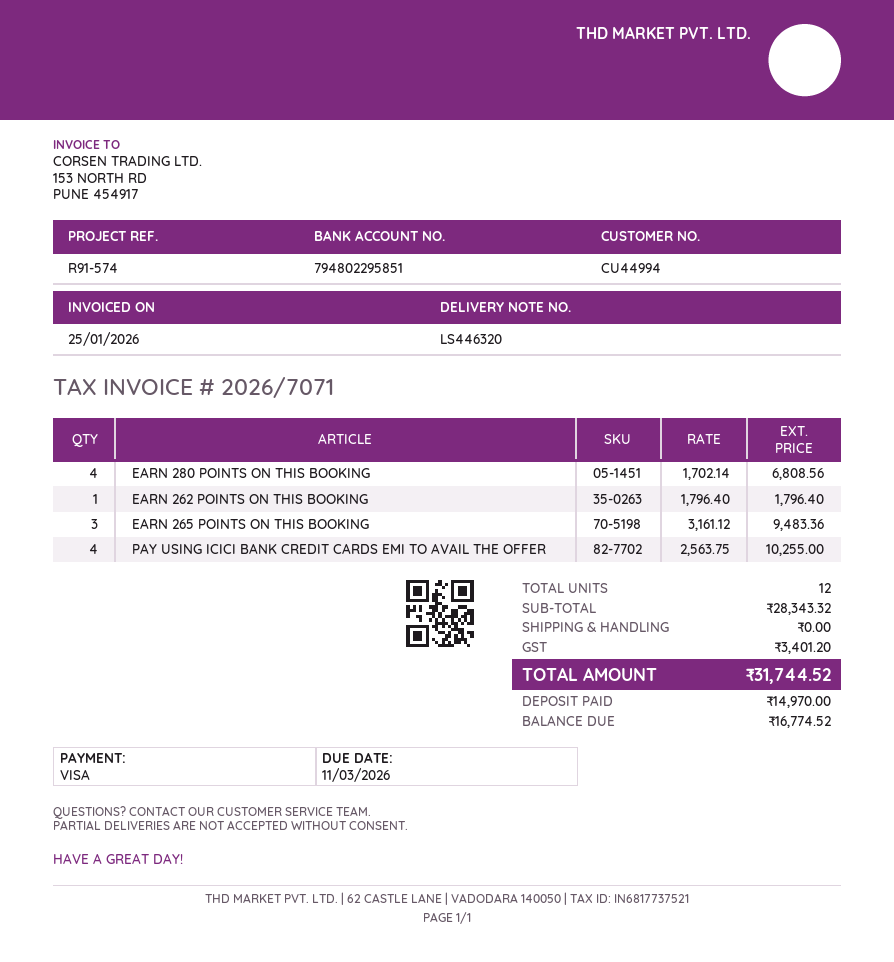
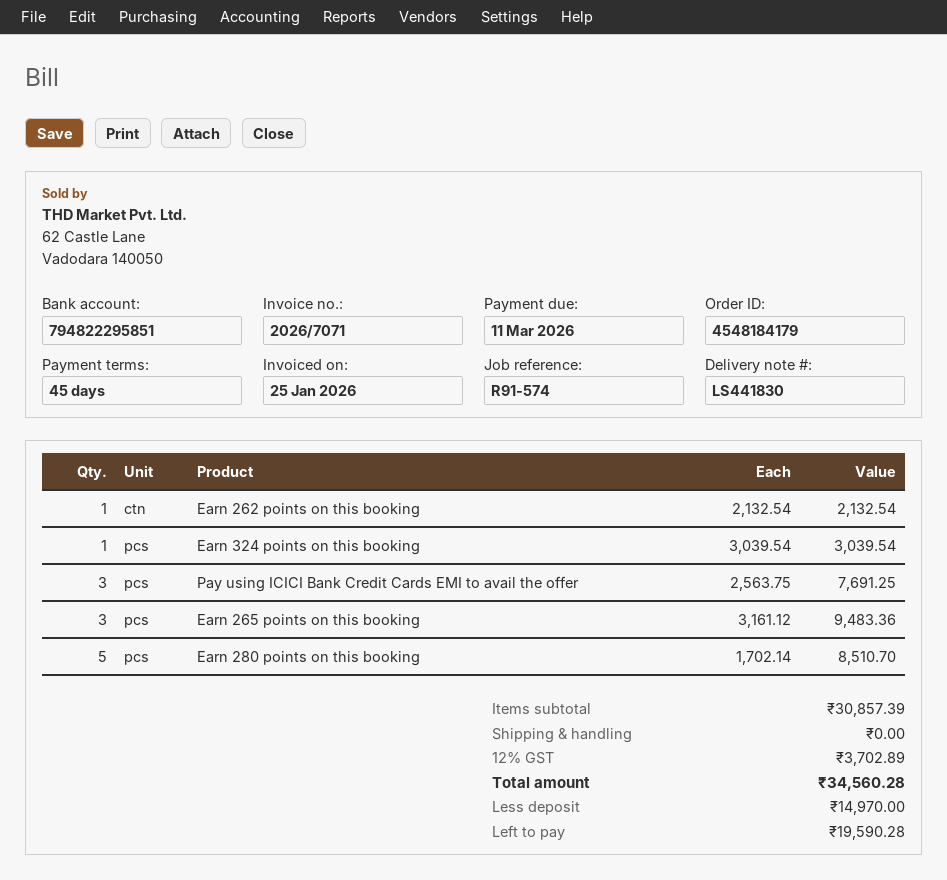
delivery note number: LS446320 -> LS441830
bank account: 794802295851 -> 794822295851
EARN 280 POINTS ON THIS BOOKING: 4 x 1702.14 = 6808.56 -> 5 x 1702.14 = 8510.70
EARN 262 POINTS ON THIS BOOKING: 1 x 1796.40 = 1796.40 -> 1 x 2132.54 = 2132.54
PAY USING ICICI BANK CREDIT CARDS EMI TO AVAIL THE OFFER: 4 x 2563.75 = 10255.00 -> 3 x 2563.75 = 7691.25
Earn 324 points on this booking: none -> 1 x 3039.54 = 3039.54
subtotal: 28343.32 -> 30857.39
tax: 3401.20 -> 3702.89
total: 31744.52 -> 34560.28
balance: 16774.52 -> 19590.28

